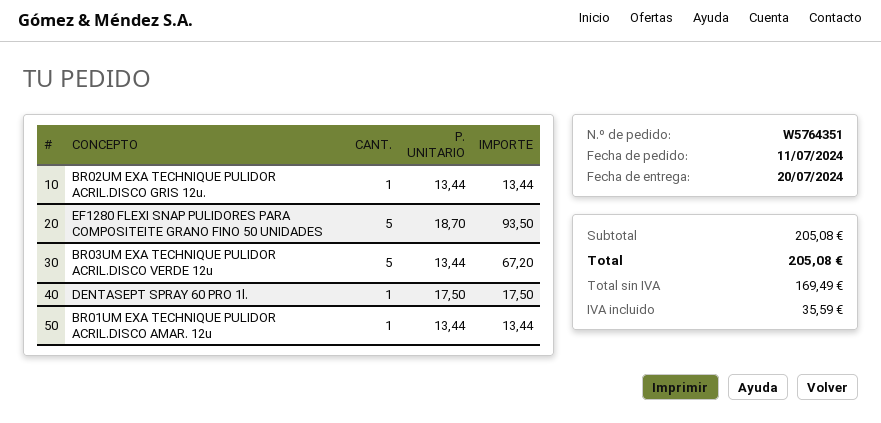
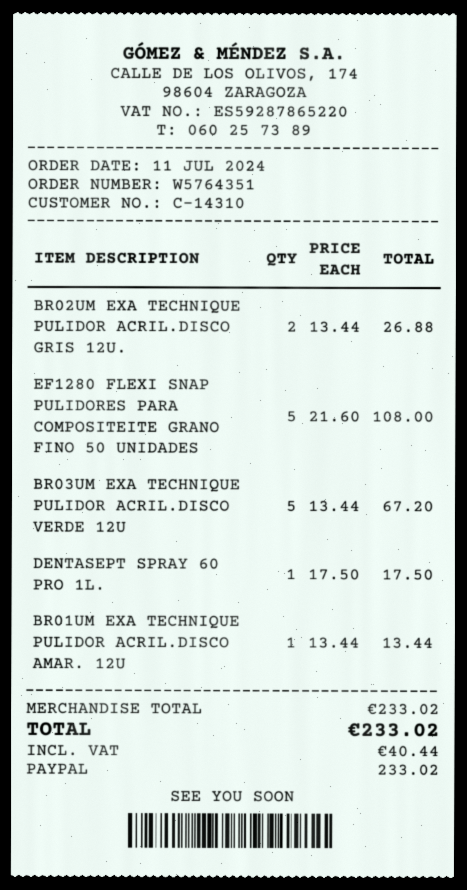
BR02UM EXA TECHNIQUE PULIDOR ACRIL.DISCO GRIS 12u.: 1 x 13.44 = 13.44 -> 2 x 13.44 = 26.88
EF1280 FLEXI SNAP PULIDORES PARA COMPOSITEITE GRANO FINO 50 UNIDADES: 5 x 18.70 = 93.50 -> 5 x 21.60 = 108.00
subtotal: 205.08 -> 233.02
tax: 35.59 -> 40.44
total: 205.08 -> 233.02

